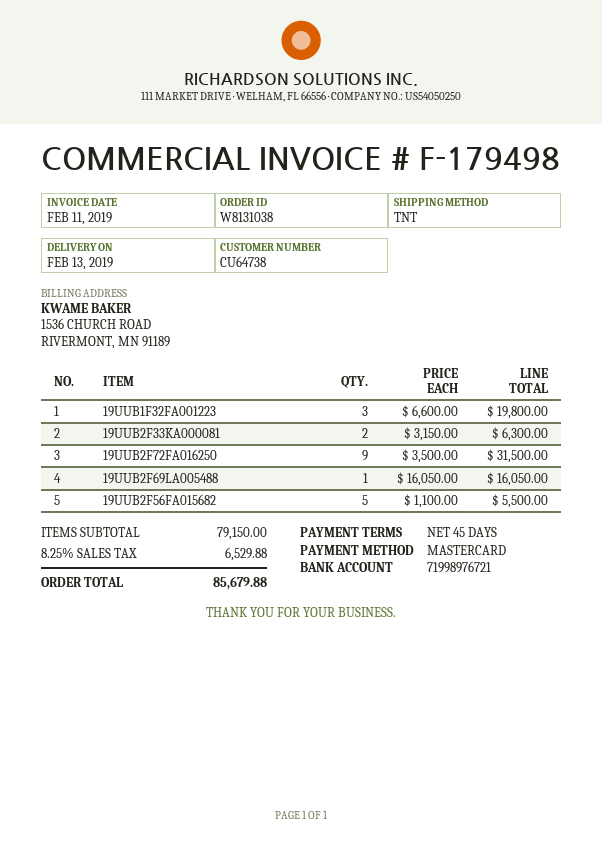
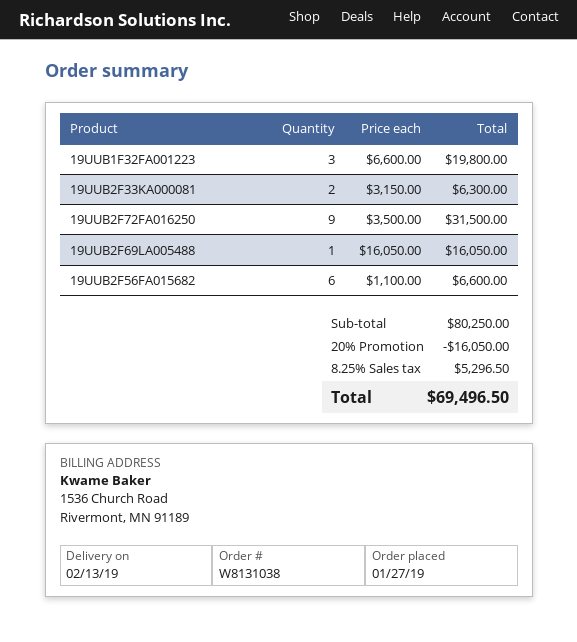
19UUB2F56FA015682: 5 x 1100.00 = 5500.00 -> 6 x 1100.00 = 6600.00
subtotal: 79150.00 -> 80250.00
discount: none -> 20% = 16050.00
tax: 8.25% = 6529.88 -> 8.25% = 5296.50
total: 85679.88 -> 69496.50

